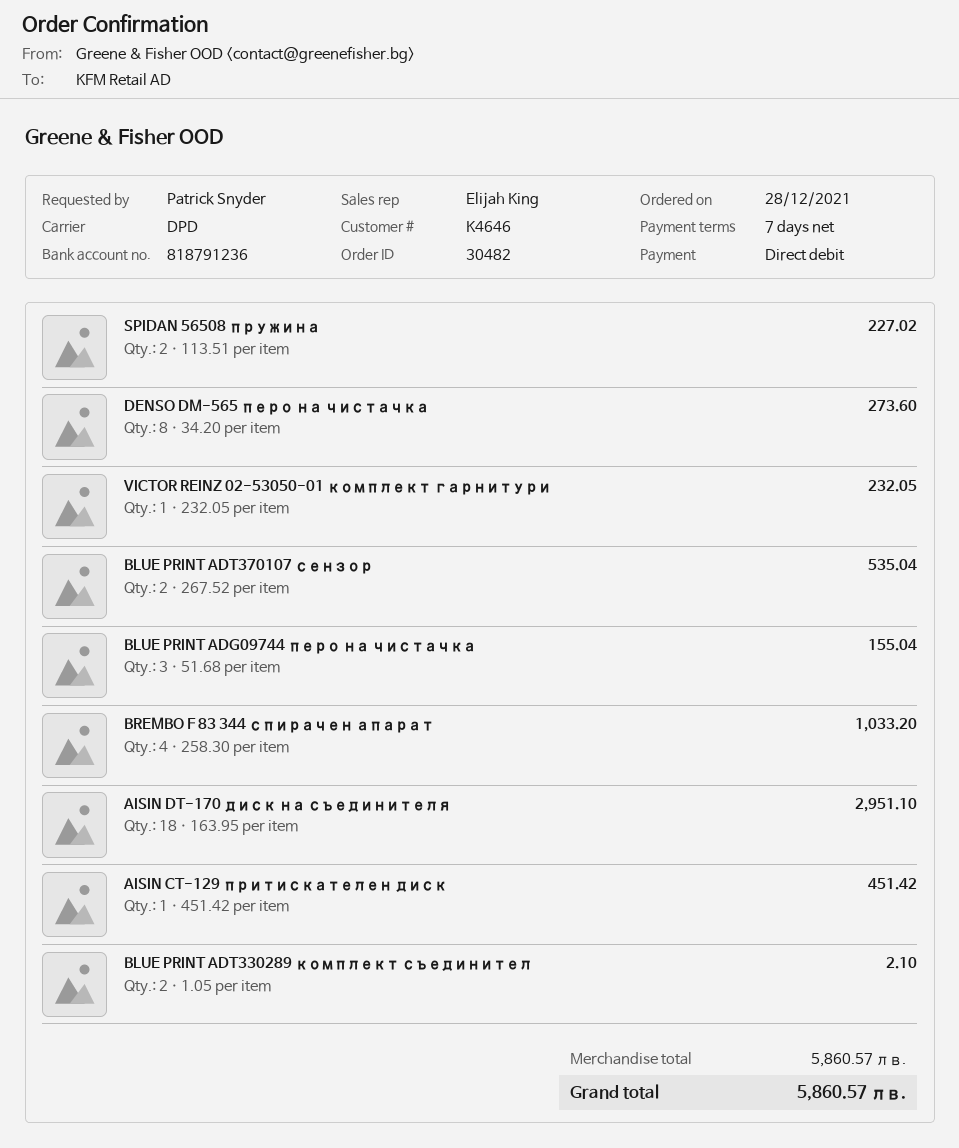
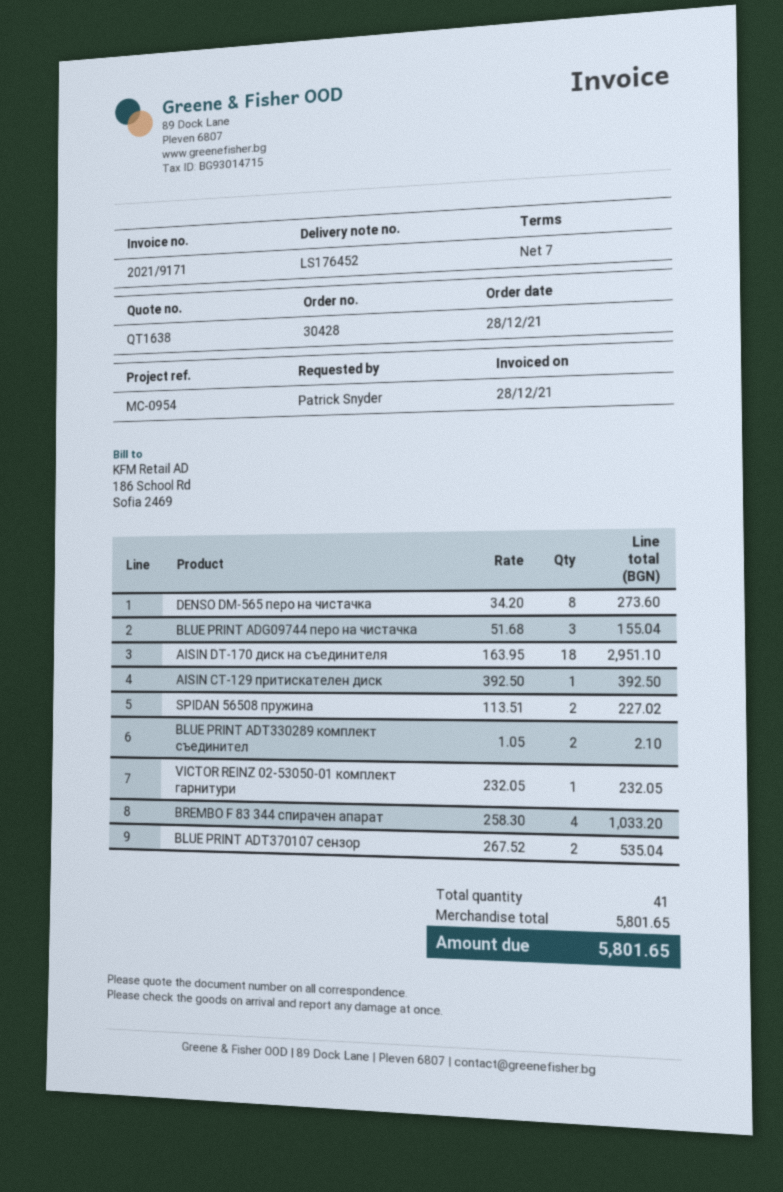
order number: 30482 -> 30428
AISIN CT-129 притискателен диск: 1 x 451.42 = 451.42 -> 1 x 392.50 = 392.50
subtotal: 5860.57 -> 5801.65
total: 5860.57 -> 5801.65

